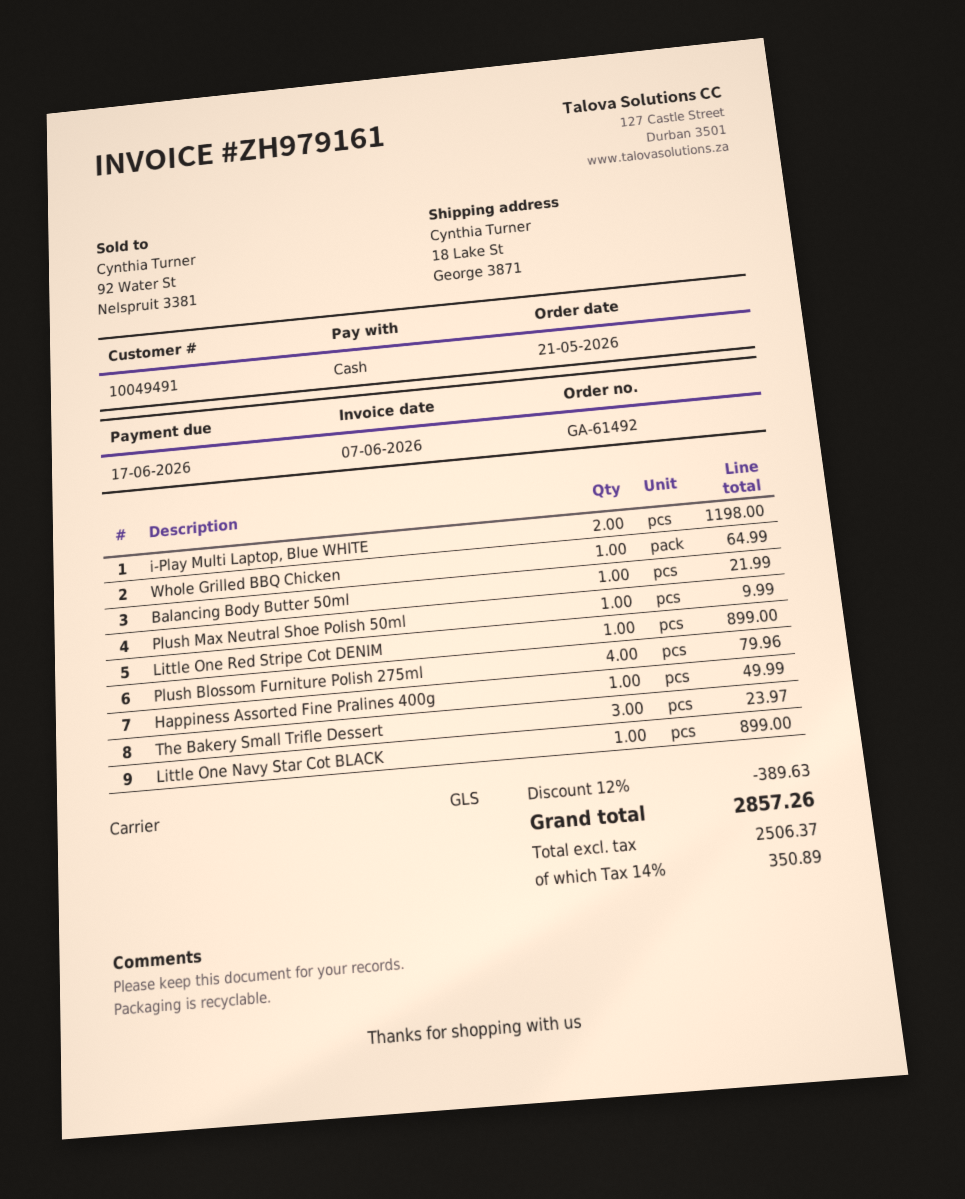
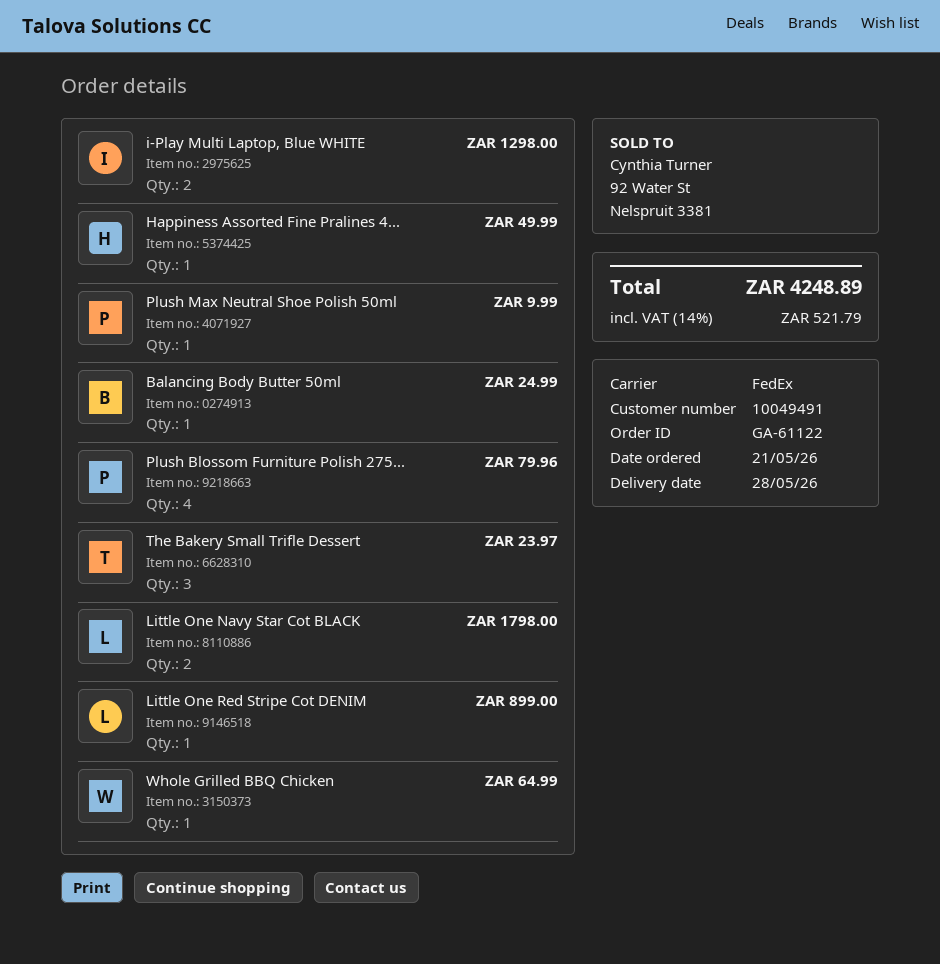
order number: GA-61492 -> GA-61122
shipping method: GLS -> FedEx
i-Play Multi Laptop, Blue WHITE: 2 for 1198.00 -> 2 for 1298.00
Balancing Body Butter 50ml: 1 for 21.99 -> 1 for 24.99
Little One Navy Star Cot BLACK: 1 for 899.00 -> 2 for 1798.00
discount: 12% = 389.63 -> none
tax: 14% = 350.89 -> 14% = 521.79
total: 2857.26 -> 4248.89

